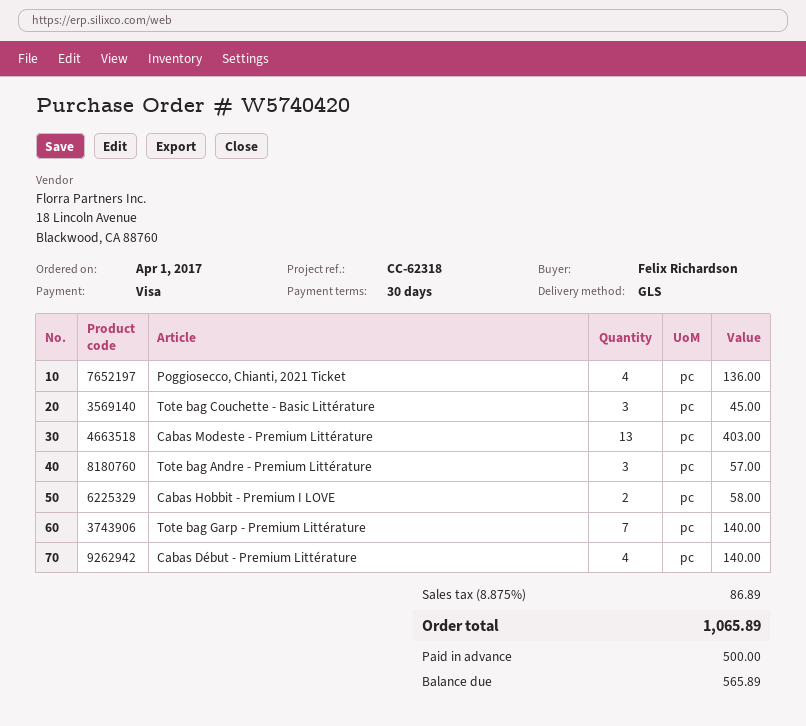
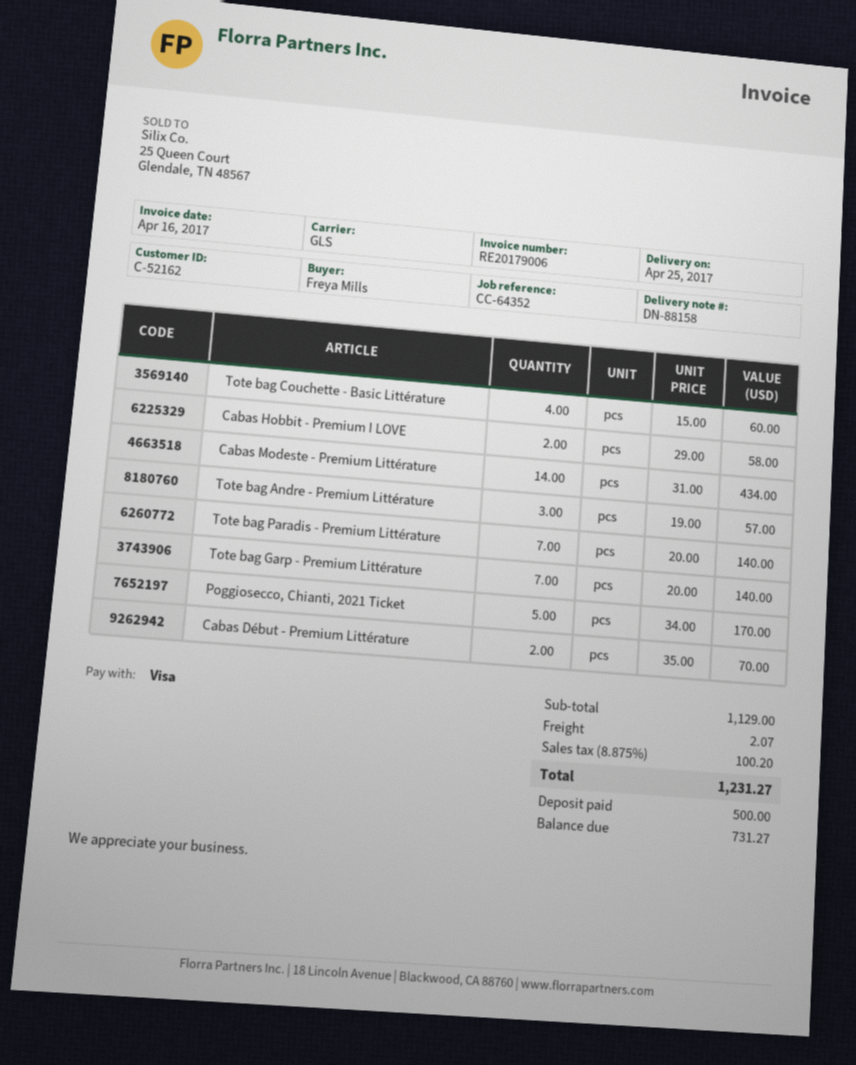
reference: CC-62318 -> CC-64352
ordered by: Felix Richardson -> Freya Mills
Poggiosecco, Chianti, 2021 Ticket: 4 for 136.00 -> 5 for 170.00
Tote bag Couchette - Basic Littérature: 3 for 45.00 -> 4 for 60.00
Cabas Modeste - Premium Littérature: 13 for 403.00 -> 14 for 434.00
Cabas Début - Premium Littérature: 4 for 140.00 -> 2 for 70.00
Tote bag Paradis - Premium Littérature: none -> 7 for 140.00
shipping: none -> 2.07
tax: 8.875% = 86.89 -> 8.875% = 100.20
total: 1065.89 -> 1231.27
balance: 565.89 -> 731.27

